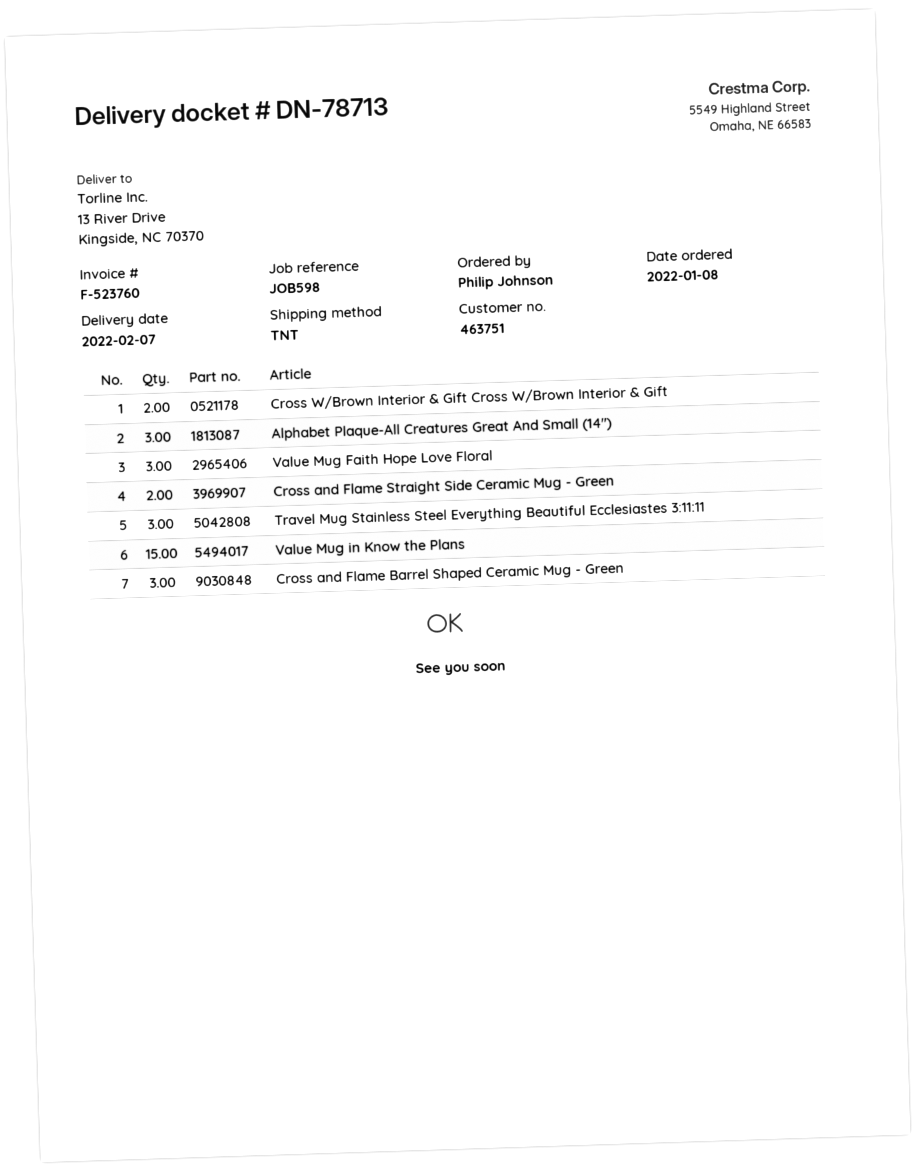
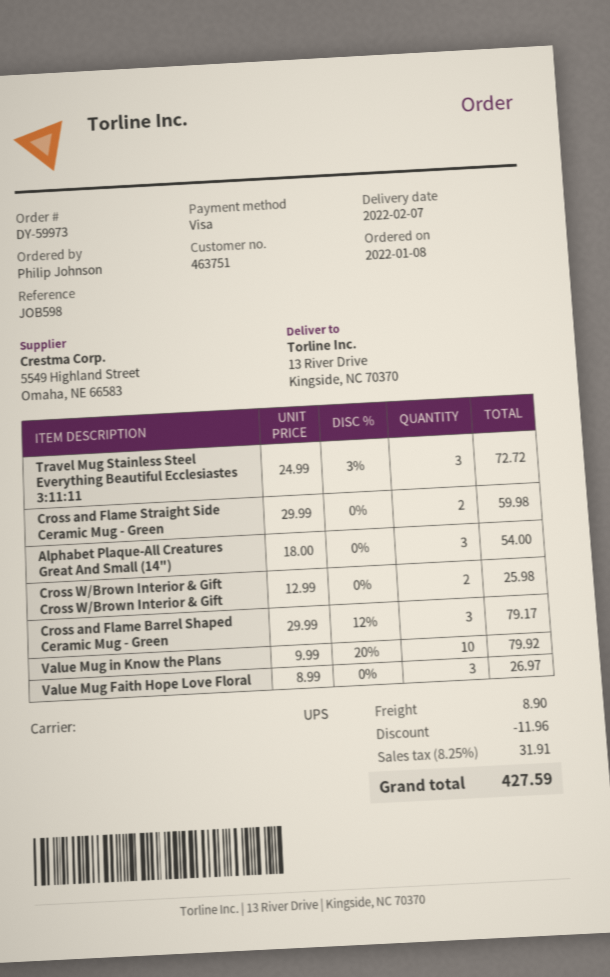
shipping method: TNT -> UPS
Value Mug in Know the Plans: 15 -> 10

